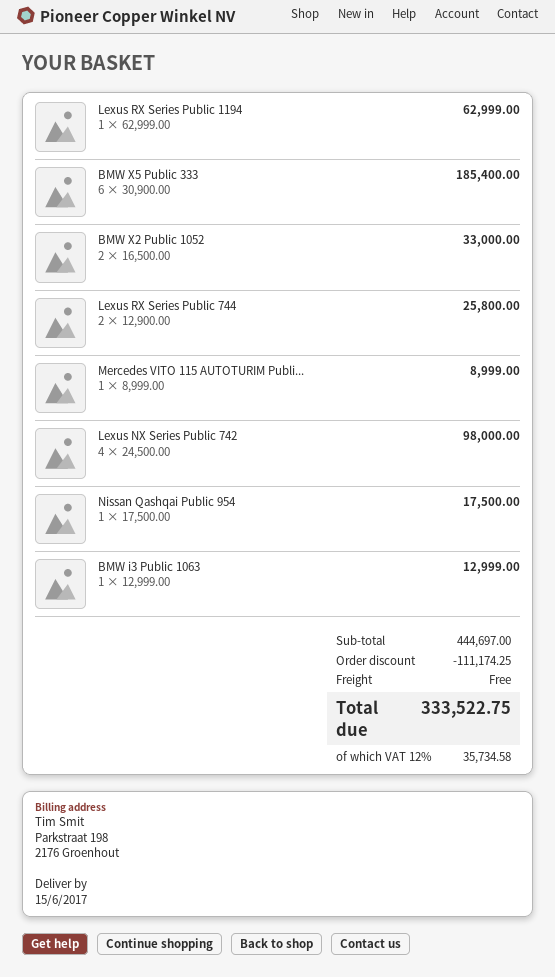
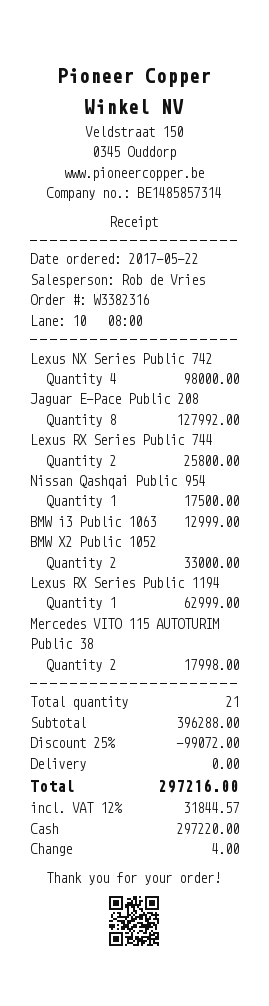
BMW X5 Public 333: 6 for 185400.00 -> none
Mercedes VITO 115 AUTOTURIM Publi...: 1 for 8999.00 -> 2 for 17998.00
Jaguar E-Pace Public 208: none -> 8 for 127992.00
subtotal: 444697.00 -> 396288.00
discount: 111174.25 -> 99072.00
tax: 12% = 35734.58 -> 12% = 31844.57
total: 333522.75 -> 297216.00

